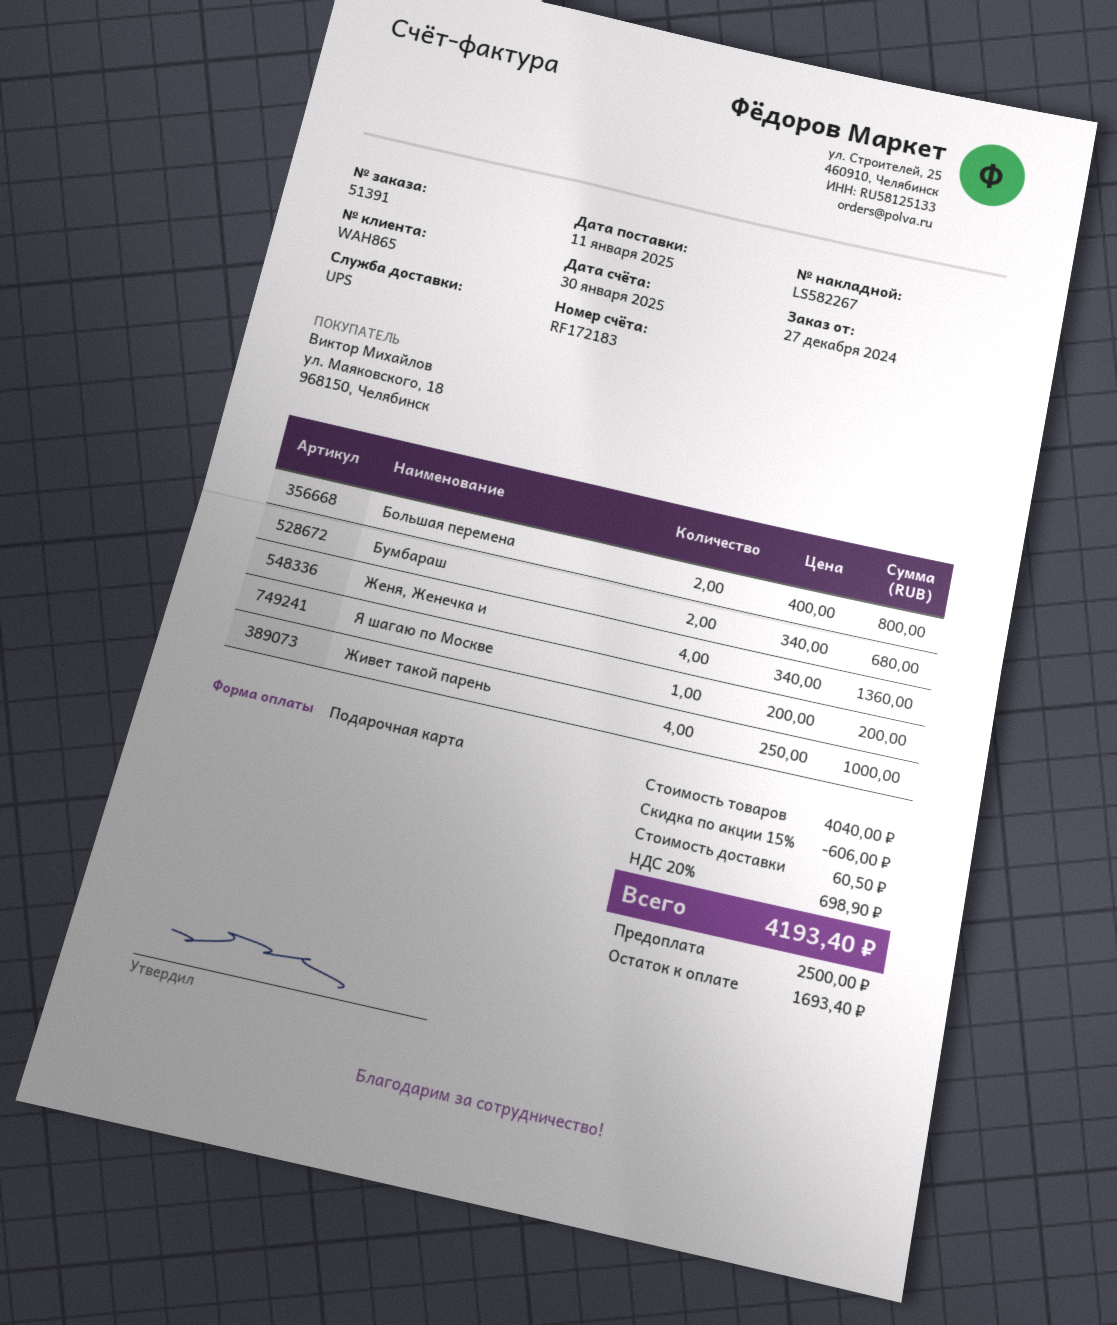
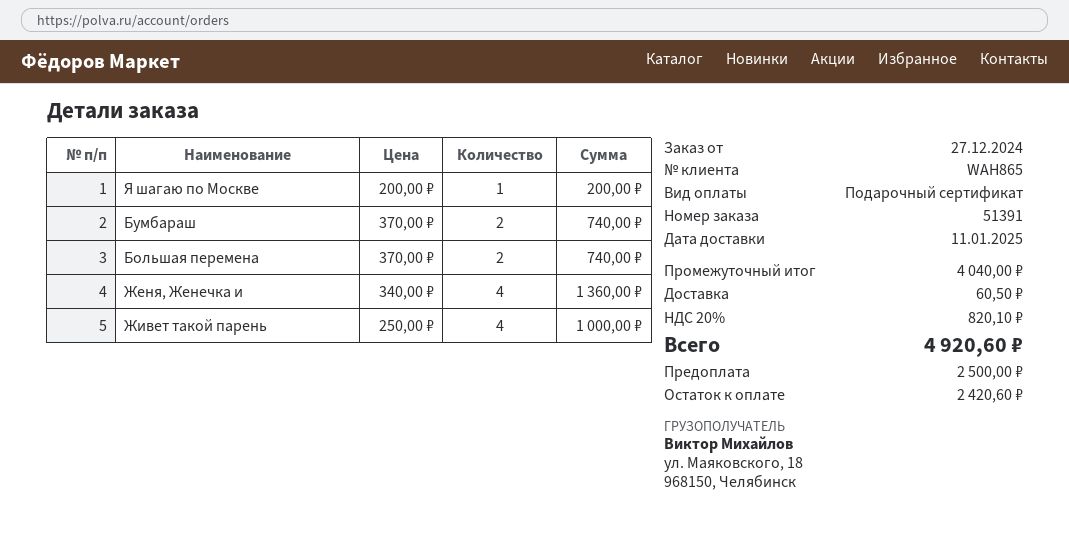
Большая перемена: 2 x 400.00 = 800.00 -> 2 x 370.00 = 740.00
Бумбараш: 2 x 340.00 = 680.00 -> 2 x 370.00 = 740.00
discount: 15% = 606.00 -> none
tax: 20% = 698.90 -> 20% = 820.10
total: 4193.40 -> 4920.60
balance: 1693.40 -> 2420.60

